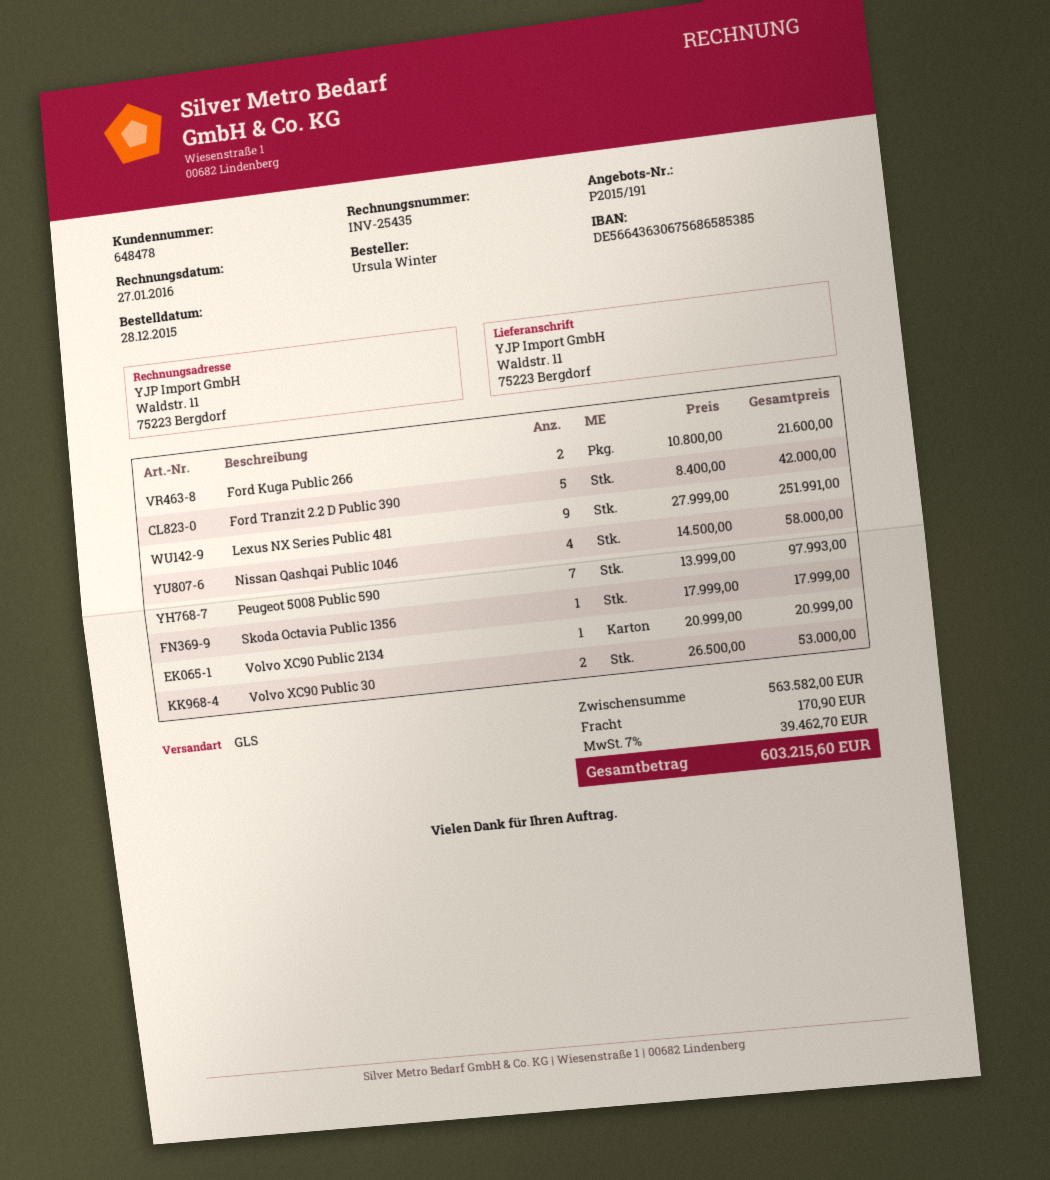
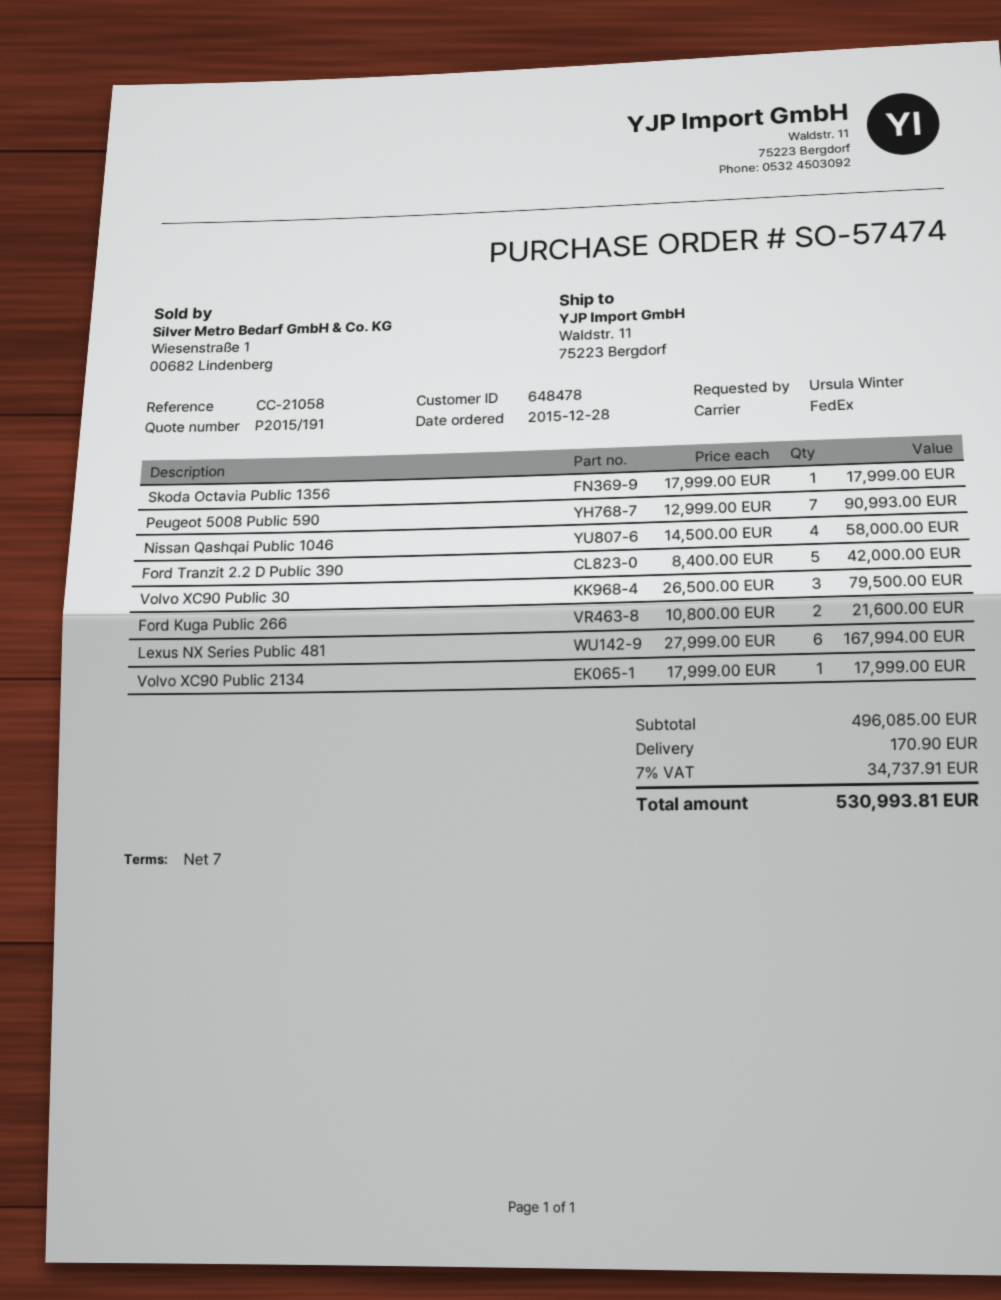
shipping method: GLS -> FedEx
Lexus NX Series Public 481: 9 x 27999.00 = 251991.00 -> 6 x 27999.00 = 167994.00
Peugeot 5008 Public 590: 7 x 13999.00 = 97993.00 -> 7 x 12999.00 = 90993.00
Volvo XC90 Public 2134: 1 x 20999.00 = 20999.00 -> 1 x 17999.00 = 17999.00
Volvo XC90 Public 30: 2 x 26500.00 = 53000.00 -> 3 x 26500.00 = 79500.00
subtotal: 563582.00 -> 496085.00
tax: 7% = 39462.70 -> 7% = 34737.91
total: 603215.60 -> 530993.81

